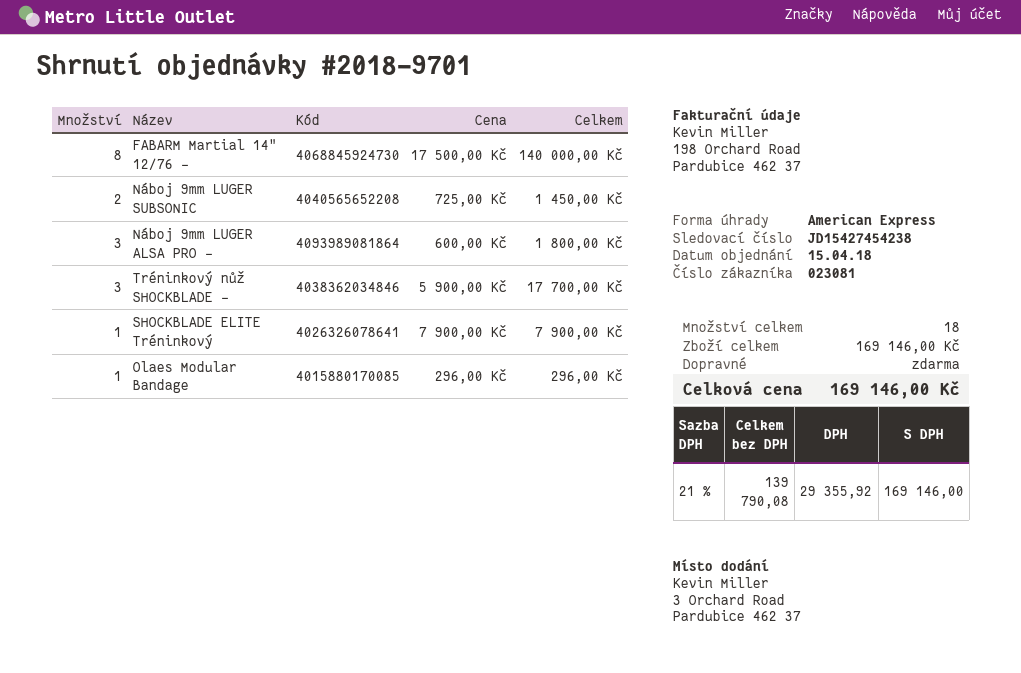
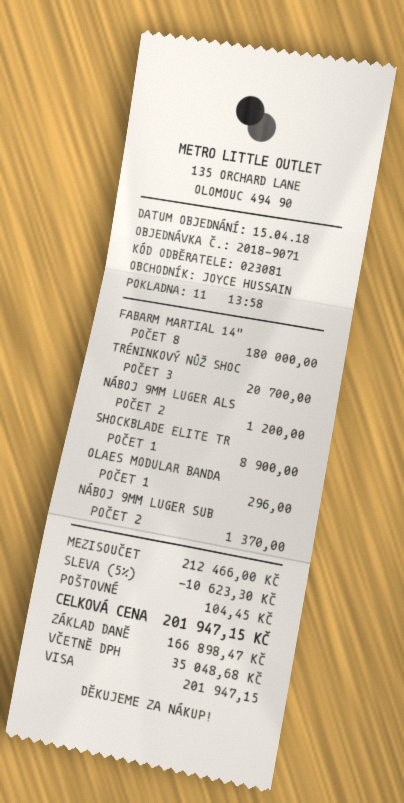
order number: 2018-9701 -> 2018-9071
payment method: American Express -> Visa
FABARM Martial 14" 12/76 –: 8 for 140000.00 -> 8 for 180000.00
Náboj 9mm LUGER SUBSONIC: 2 for 1450.00 -> 2 for 1370.00
Náboj 9mm LUGER ALSA PRO –: 3 for 1800.00 -> 2 for 1200.00
Tréninkový nůž SHOCKBLADE –: 3 for 17700.00 -> 3 for 20700.00
SHOCKBLADE ELITE Tréninkový: 1 for 7900.00 -> 1 for 8900.00
subtotal: 169146.00 -> 212466.00
discount: none -> 5% = 10623.30
shipping: 0.00 -> 104.45
net: 139790.08 -> 166898.47
tax: 29355.92 -> 35048.68
total: 169146.00 -> 201947.15

